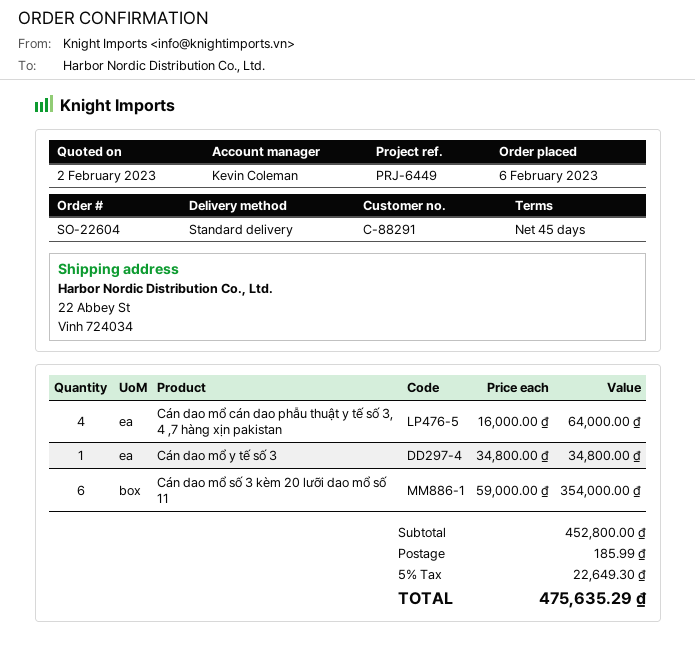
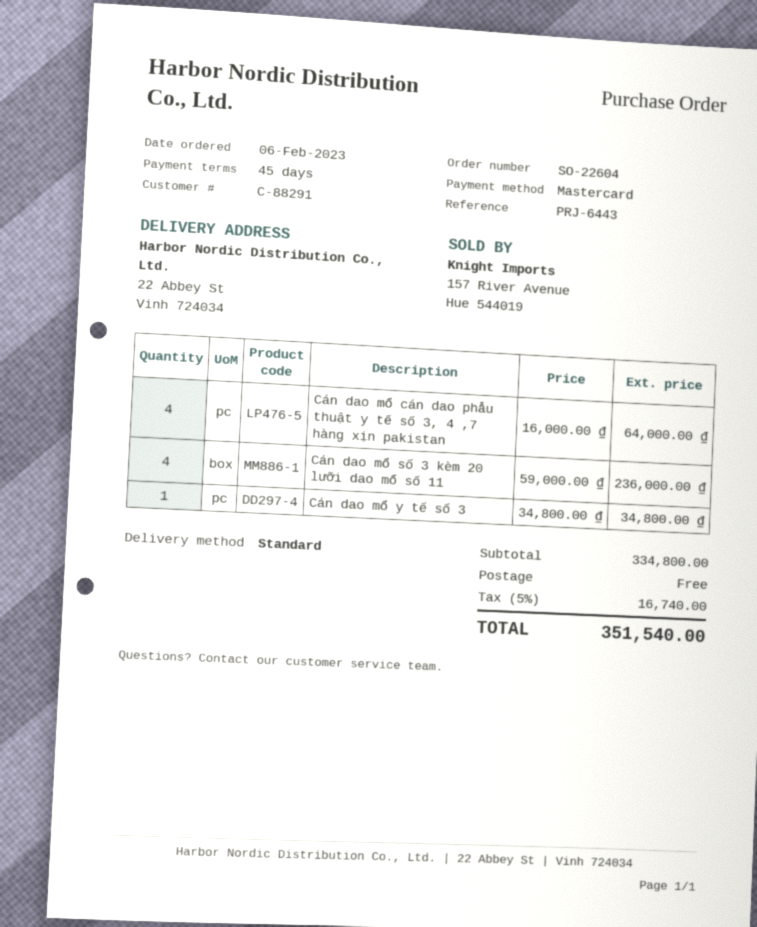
reference: PRJ-6449 -> PRJ-6443
Cán dao mổ số 3 kèm 20 lưỡi dao mổ số 11: 6 x 59000.00 = 354000.00 -> 4 x 59000.00 = 236000.00
subtotal: 452800.00 -> 334800.00
shipping: 185.99 -> 0.00
tax: 5% = 22649.30 -> 5% = 16740.00
total: 475635.29 -> 351540.00

